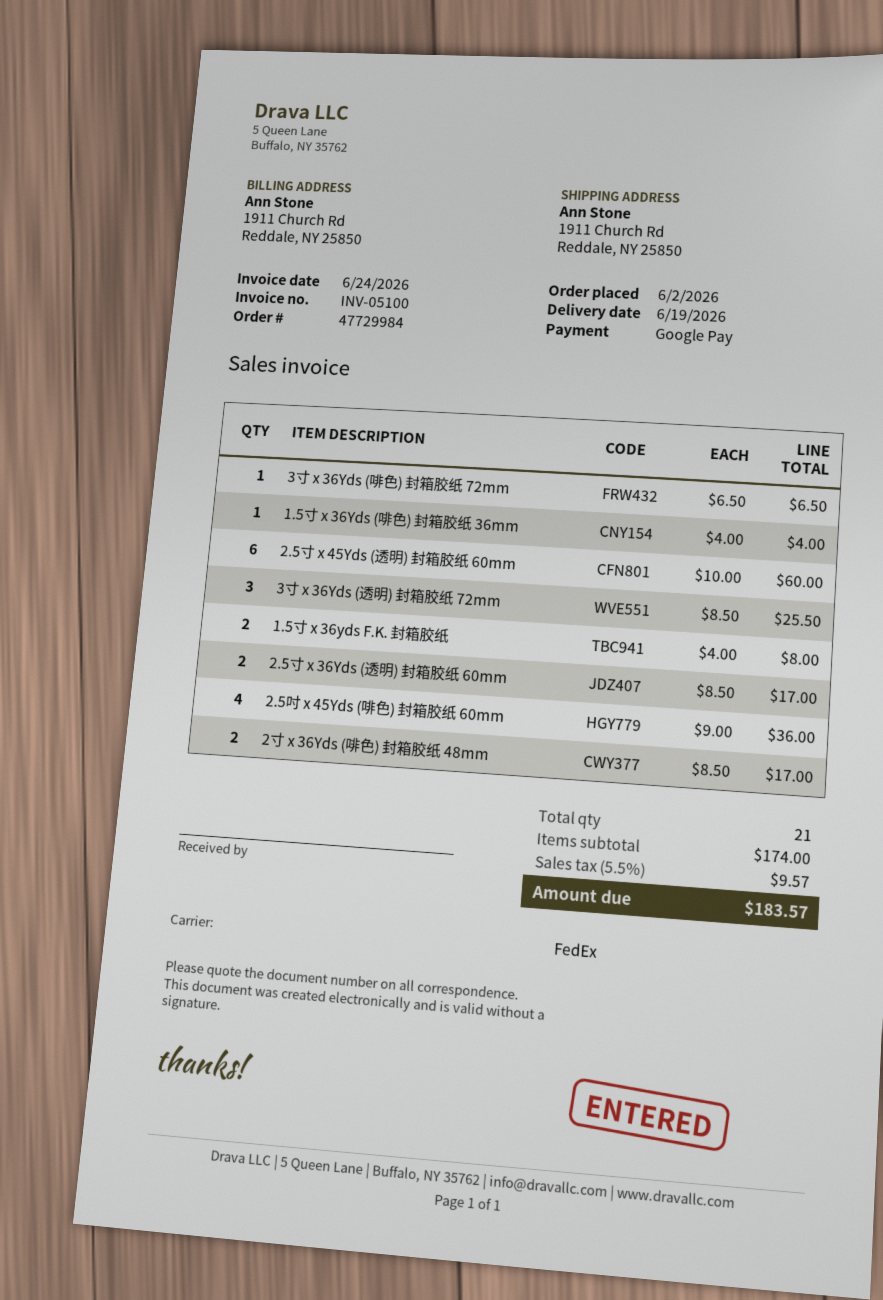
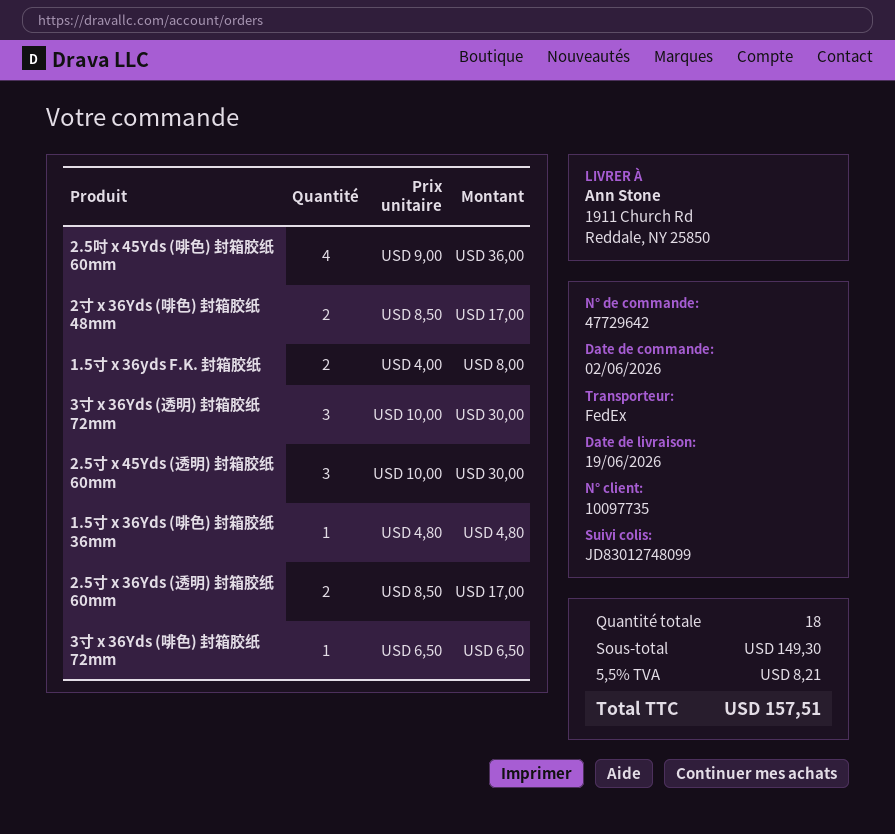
order number: 47729984 -> 47729642
1.5寸 x 36Yds (啡色) 封箱胶纸 36mm: 1 x 4.00 = 4.00 -> 1 x 4.80 = 4.80
2.5寸 x 45Yds (透明) 封箱胶纸 60mm: 6 x 10.00 = 60.00 -> 3 x 10.00 = 30.00
3寸 x 36Yds (透明) 封箱胶纸 72mm: 3 x 8.50 = 25.50 -> 3 x 10.00 = 30.00
total quantity: 21 -> 18
subtotal: 174.00 -> 149.30
tax: 5.5% = 9.57 -> 5.5% = 8.21
total: 183.57 -> 157.51

